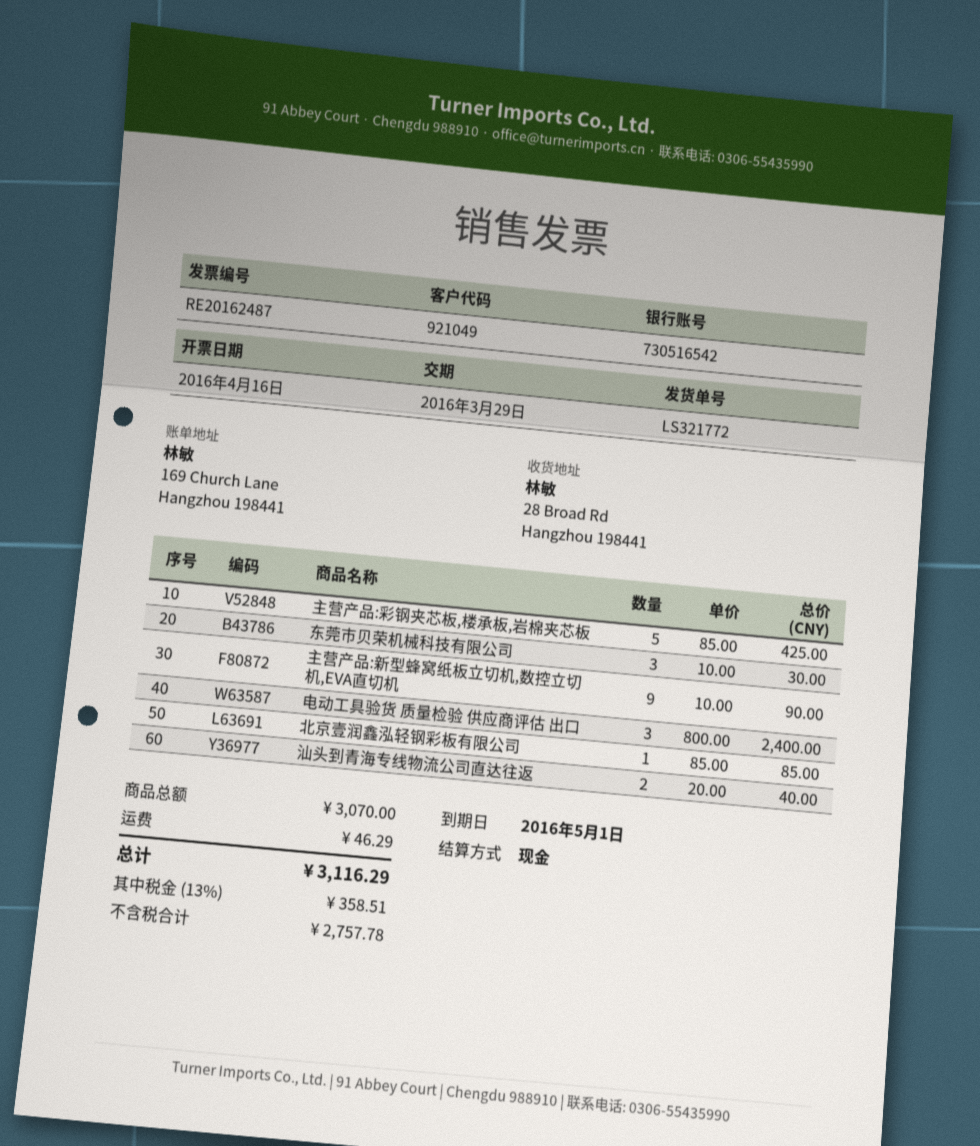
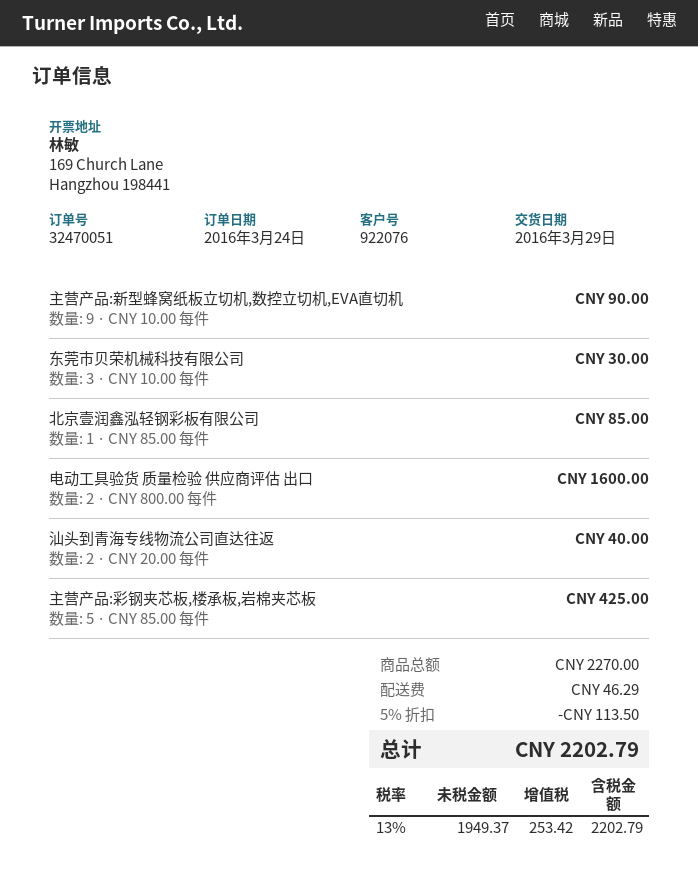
customer number: 921049 -> 922076
电动工具验货 质量检验 供应商评估 出口: 3 x 800.00 = 2400.00 -> 2 x 800.00 = 1600.00
subtotal: 3070.00 -> 2270.00
discount: none -> 5% = 113.50
net: 2757.78 -> 1949.37
tax: 13% = 358.51 -> 13% = 253.42
total: 3116.29 -> 2202.79

